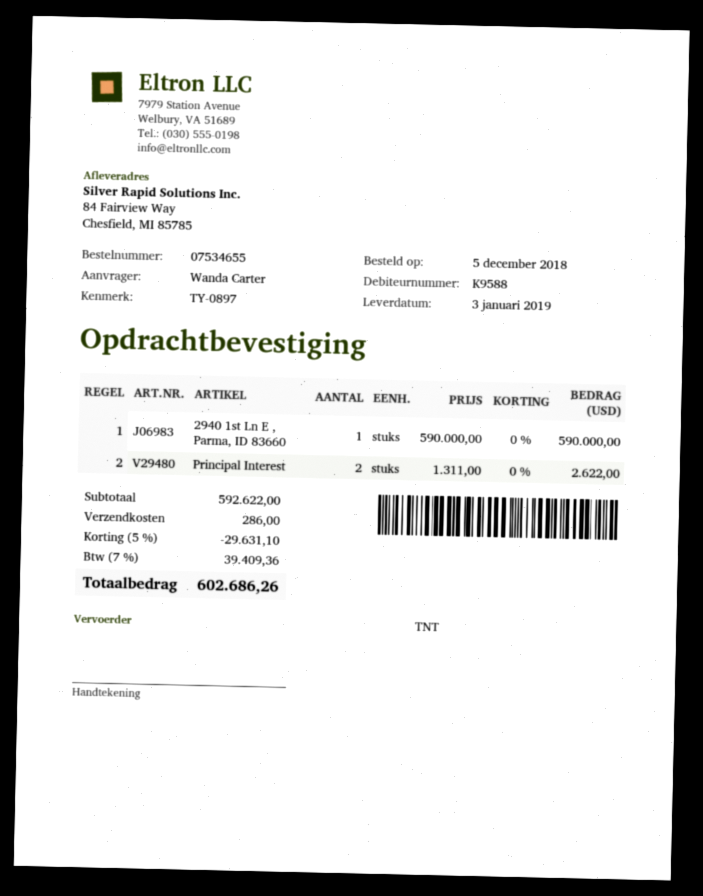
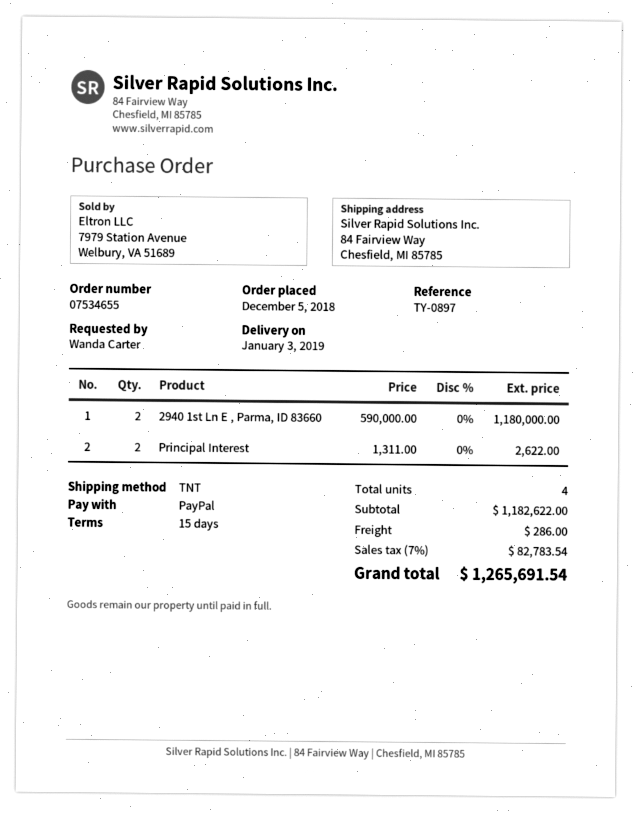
2940 1st Ln E , Parma, ID 83660: 1 x 590000.00 = 590000.00 -> 2 x 590000.00 = 1180000.00
subtotal: 592622.00 -> 1182622.00
discount: 5% = 29631.10 -> none
tax: 7% = 39409.36 -> 7% = 82783.54
total: 602686.26 -> 1265691.54

